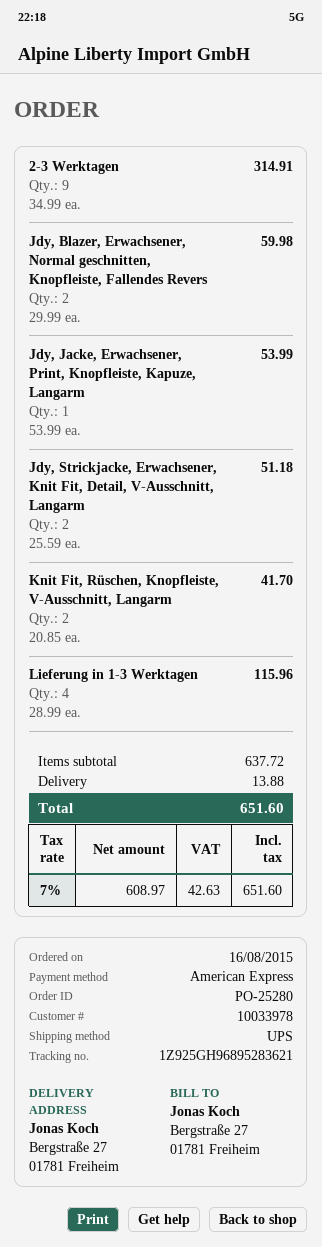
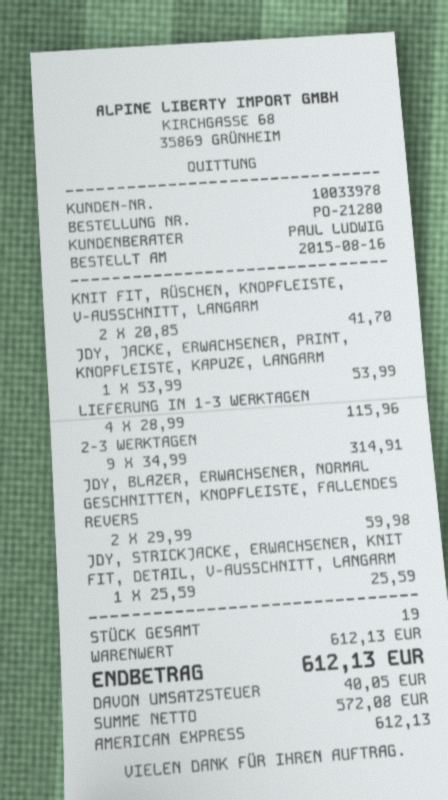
order number: PO-25280 -> PO-21280
Jdy, Strickjacke, Erwachsener, Knit Fit, Detail, V-Ausschnitt, Langarm: 2 x 25.59 = 51.18 -> 1 x 25.59 = 25.59
subtotal: 637.72 -> 612.13
shipping: 13.88 -> none
net: 608.97 -> 572.08
tax: 42.63 -> 40.05
total: 651.60 -> 612.13

